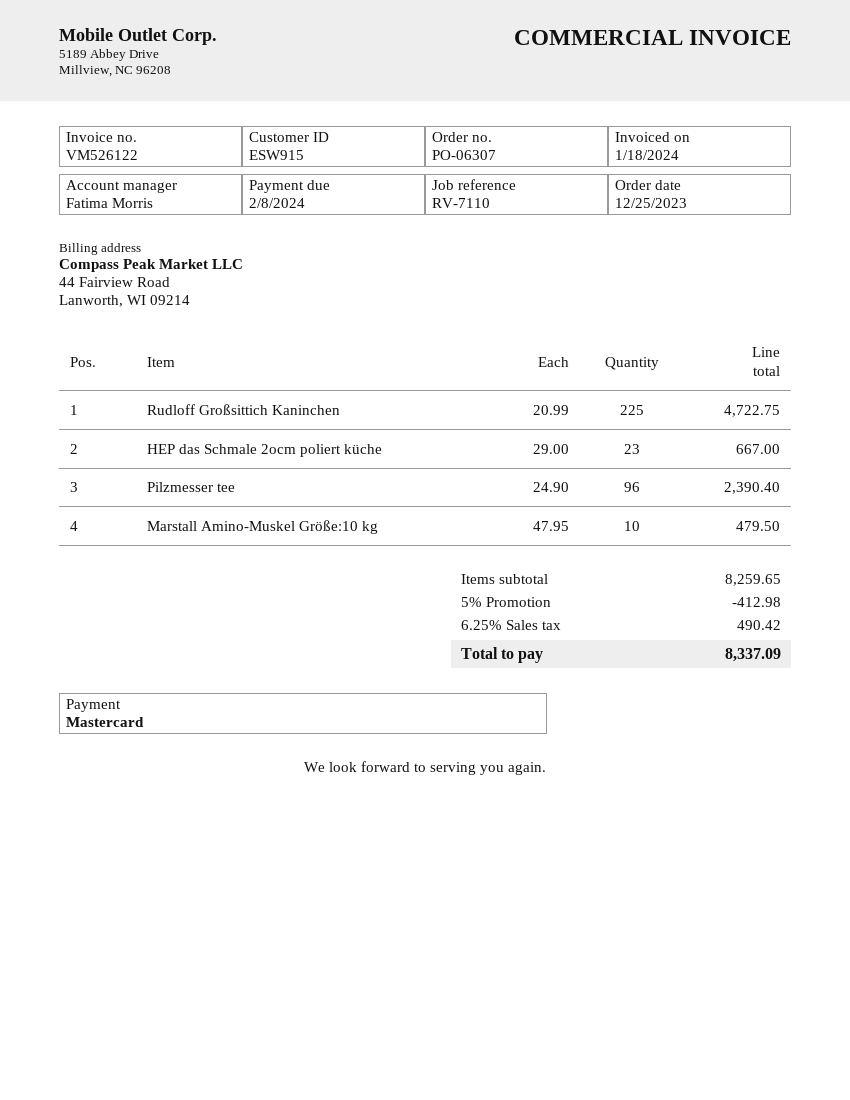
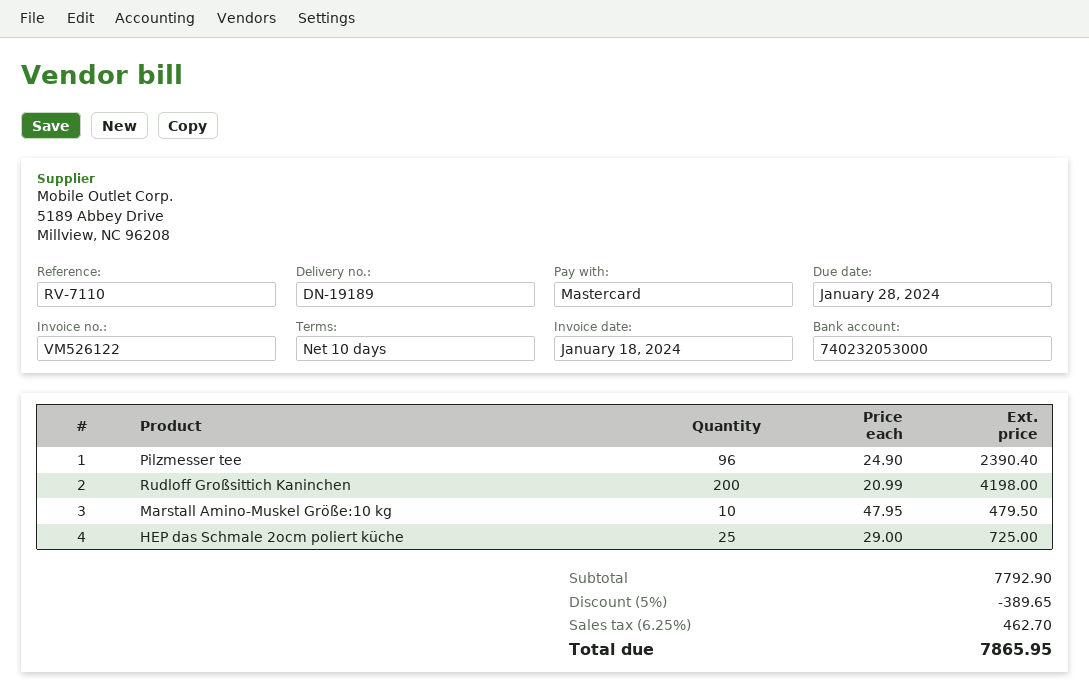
due date: 2024-02-08 -> 2024-01-28
Rudloff Großsittich Kaninchen: 225 x 20.99 = 4722.75 -> 200 x 20.99 = 4198.00
HEP das Schmale 2ocm poliert küche: 23 x 29.00 = 667.00 -> 25 x 29.00 = 725.00
subtotal: 8259.65 -> 7792.90
discount: 5% = 412.98 -> 5% = 389.65
tax: 6.25% = 490.42 -> 6.25% = 462.70
total: 8337.09 -> 7865.95

